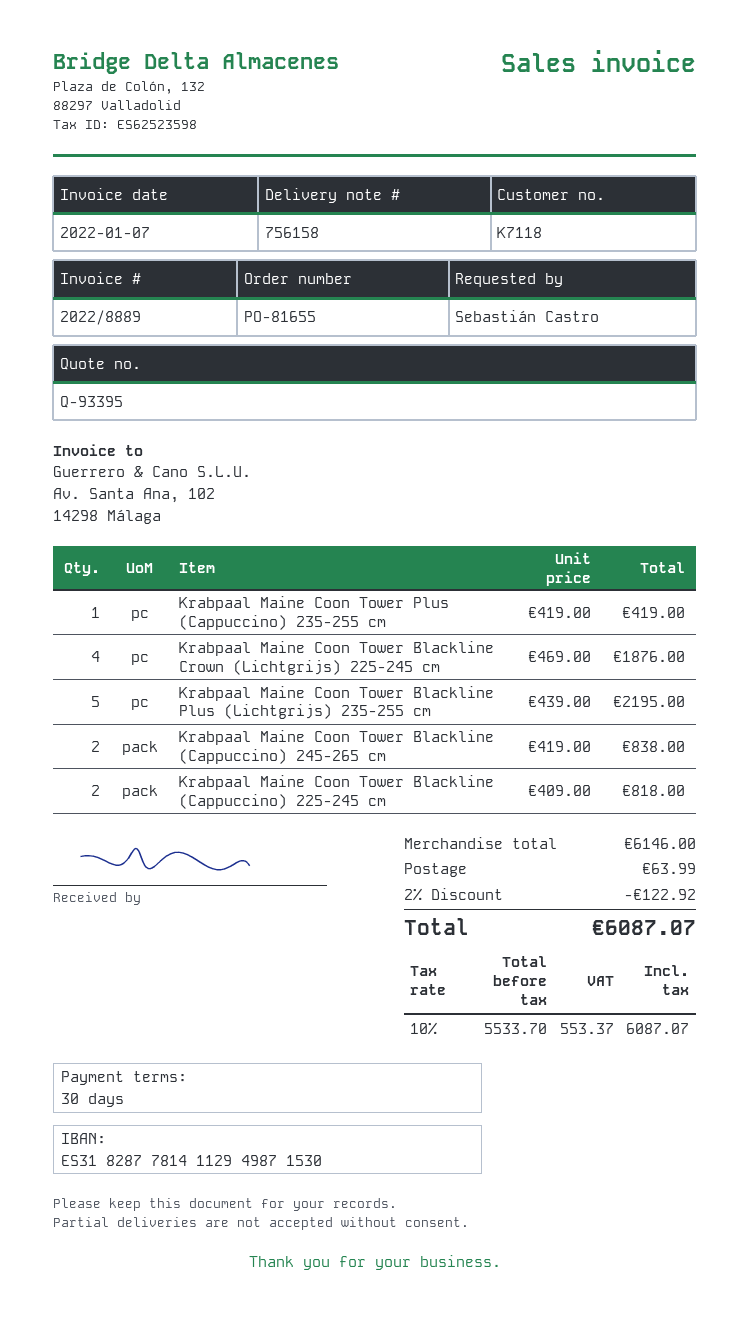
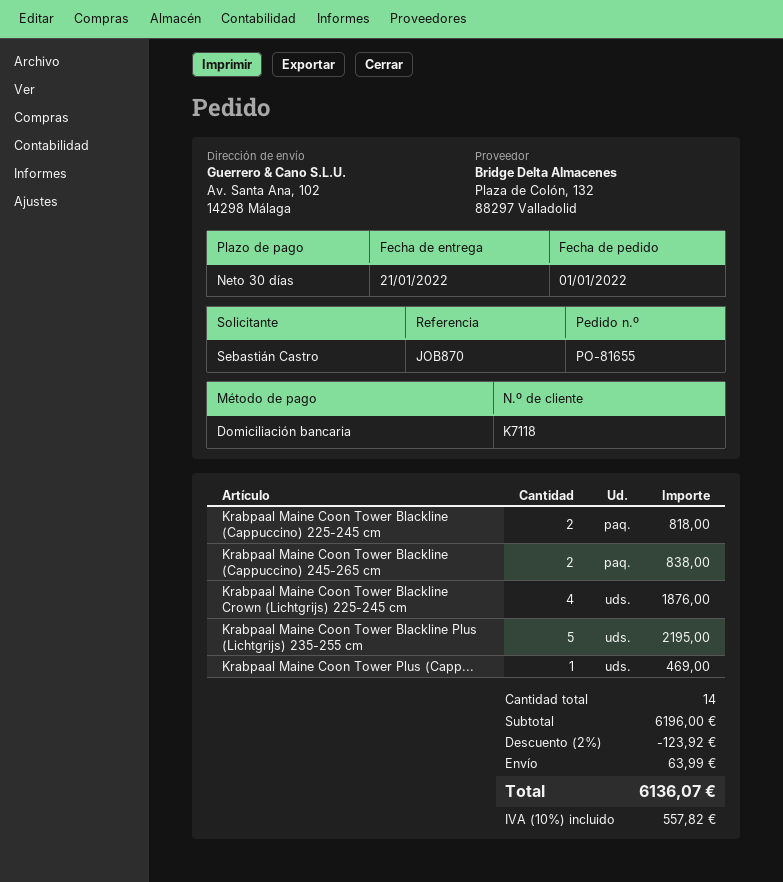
Krabpaal Maine Coon Tower Plus (Cappuccino) 235-255 cm: 1 for 419.00 -> 1 for 469.00
subtotal: 6146.00 -> 6196.00
discount: 2% = 122.92 -> 2% = 123.92
tax: 10% = 553.37 -> 10% = 557.82
total: 6087.07 -> 6136.07

